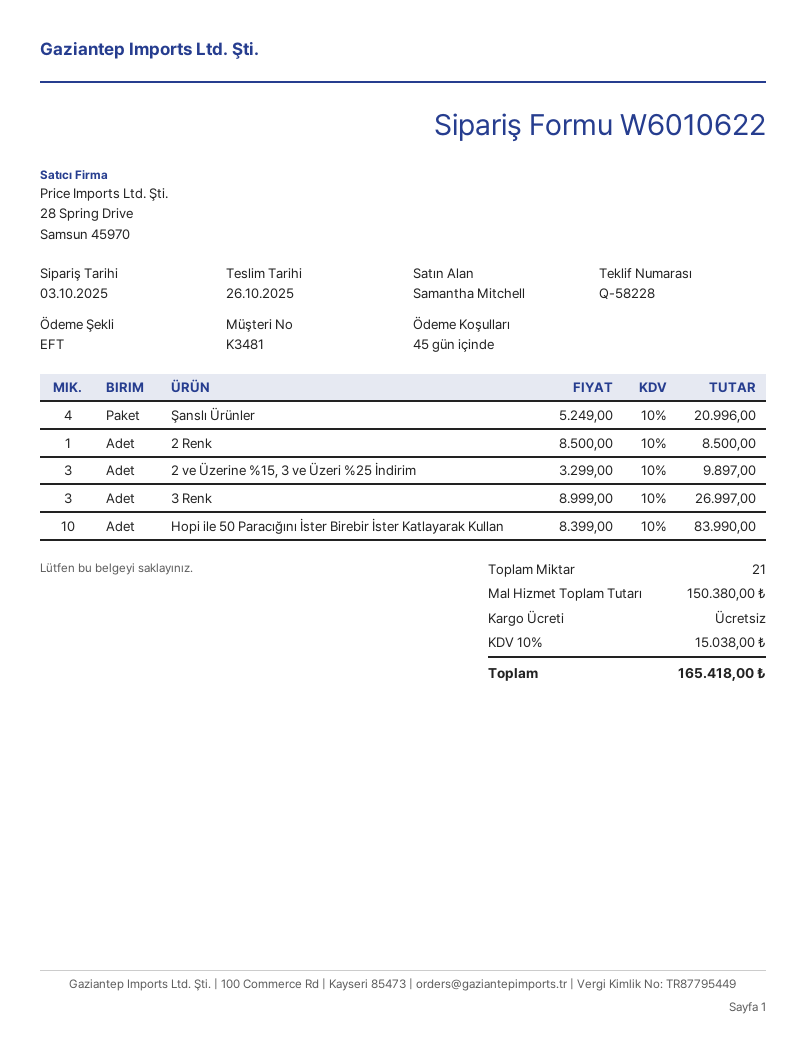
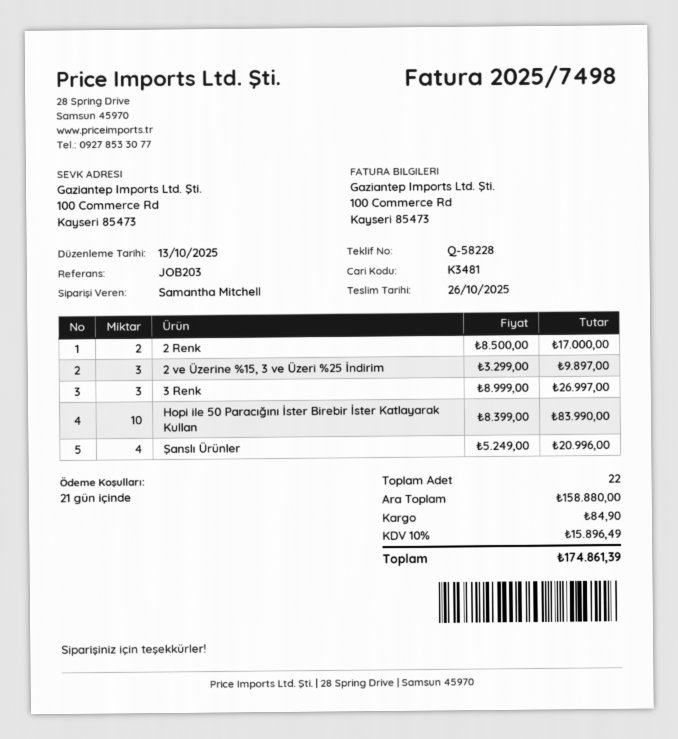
payment terms: 45 days -> 21 days
2 Renk: 1 x 8500.00 = 8500.00 -> 2 x 8500.00 = 17000.00
total quantity: 21 -> 22
subtotal: 150380.00 -> 158880.00
shipping: 0.00 -> 84.90
tax: 10% = 15038.00 -> 10% = 15896.49
total: 165418.00 -> 174861.39

